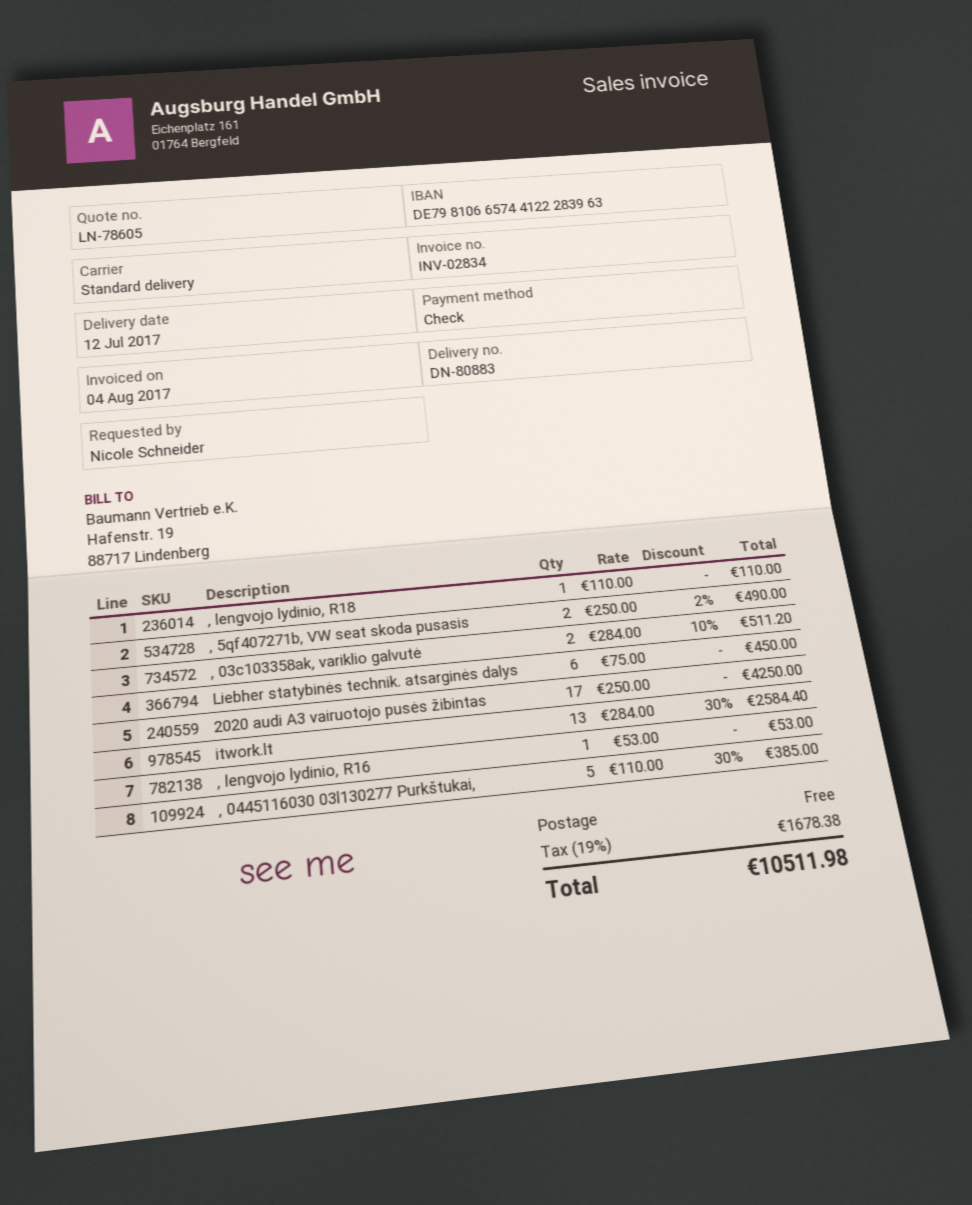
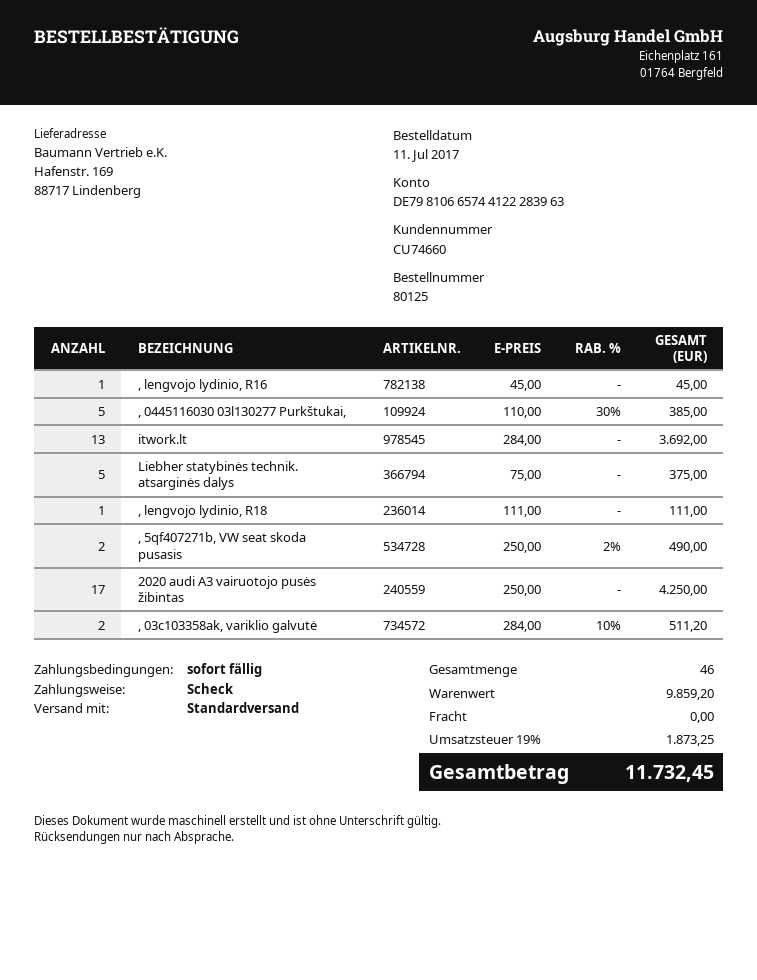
, lengvojo lydinio, R18: 1 x 110.00 = 110.00 -> 1 x 111.00 = 111.00
Liebher statybinės technik. atsarginės dalys: 6 x 75.00 = 450.00 -> 5 x 75.00 = 375.00
itwork.lt: 13 x 284.00 - 30% = 2584.40 -> 13 x 284.00 = 3692.00
, lengvojo lydinio, R16: 1 x 53.00 = 53.00 -> 1 x 45.00 = 45.00
tax: 19% = 1678.38 -> 19% = 1873.25
total: 10511.98 -> 11732.45

